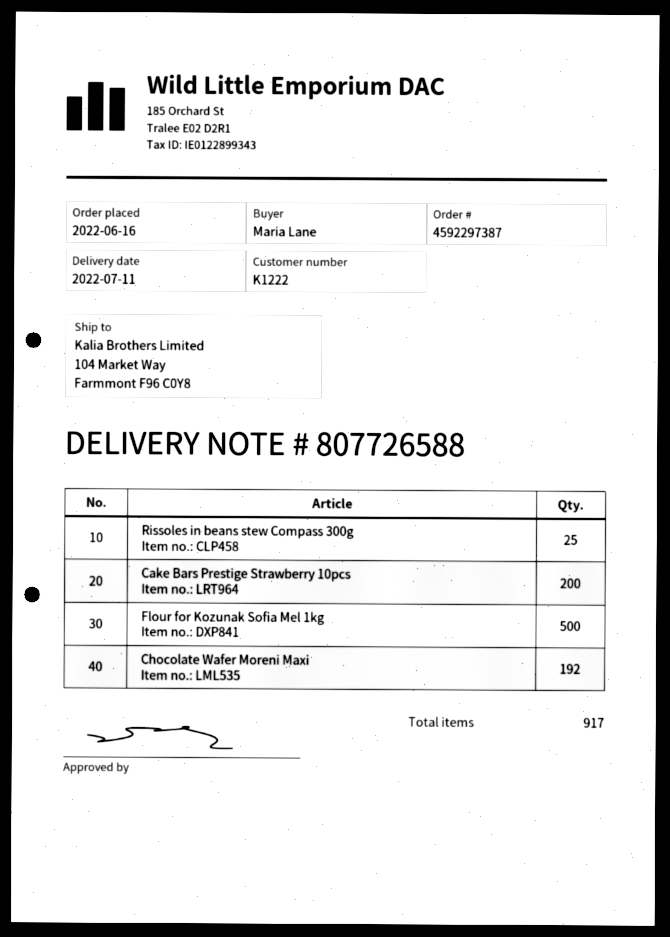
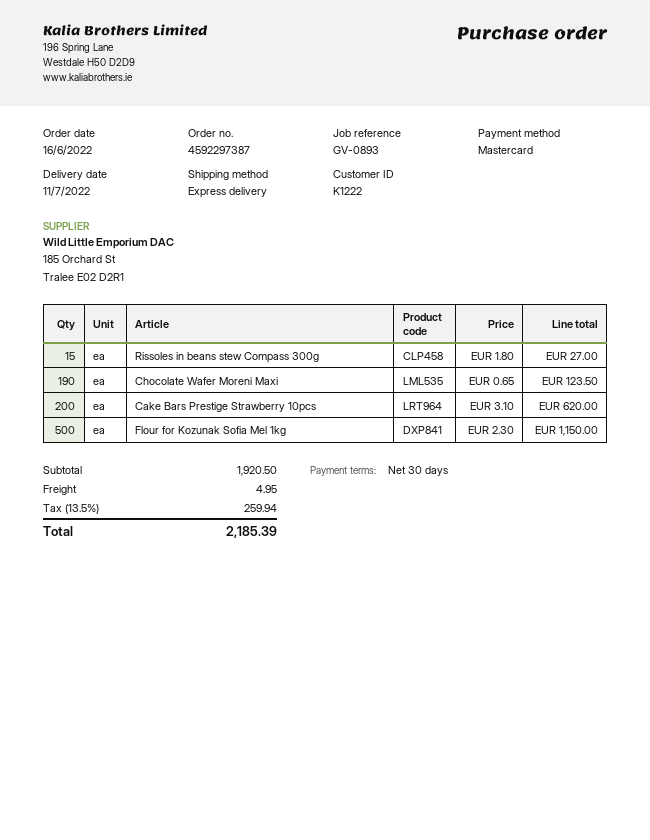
Rissoles in beans stew Compass 300g: 25 -> 15
Chocolate Wafer Moreni Maxi: 192 -> 190

